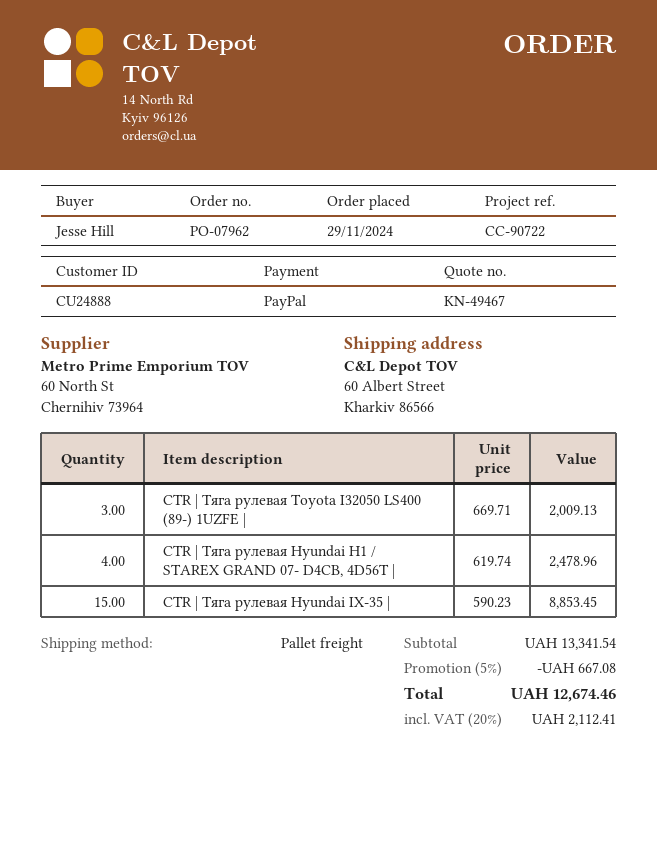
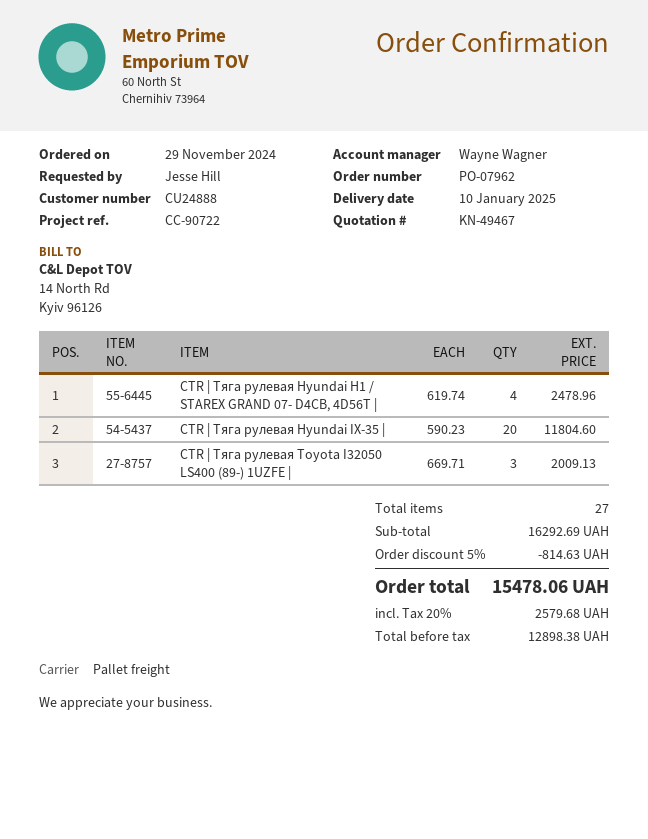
CTR | Тяга рулевая Hyundai IX-35 |: 15 x 590.23 = 8853.45 -> 20 x 590.23 = 11804.60
subtotal: 13341.54 -> 16292.69
discount: 5% = 667.08 -> 5% = 814.63
tax: 20% = 2112.41 -> 20% = 2579.68
total: 12674.46 -> 15478.06

